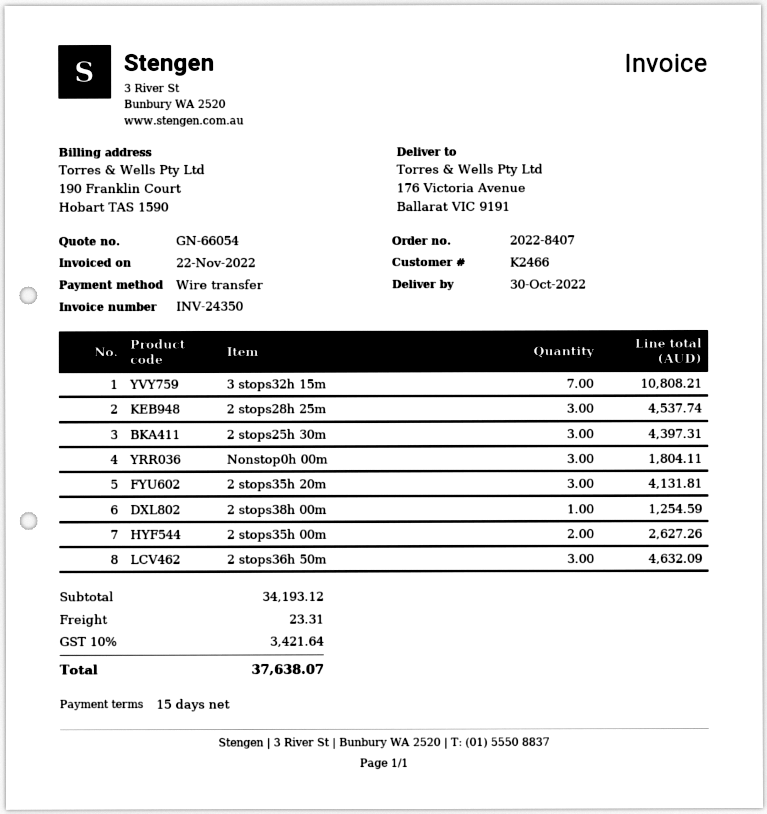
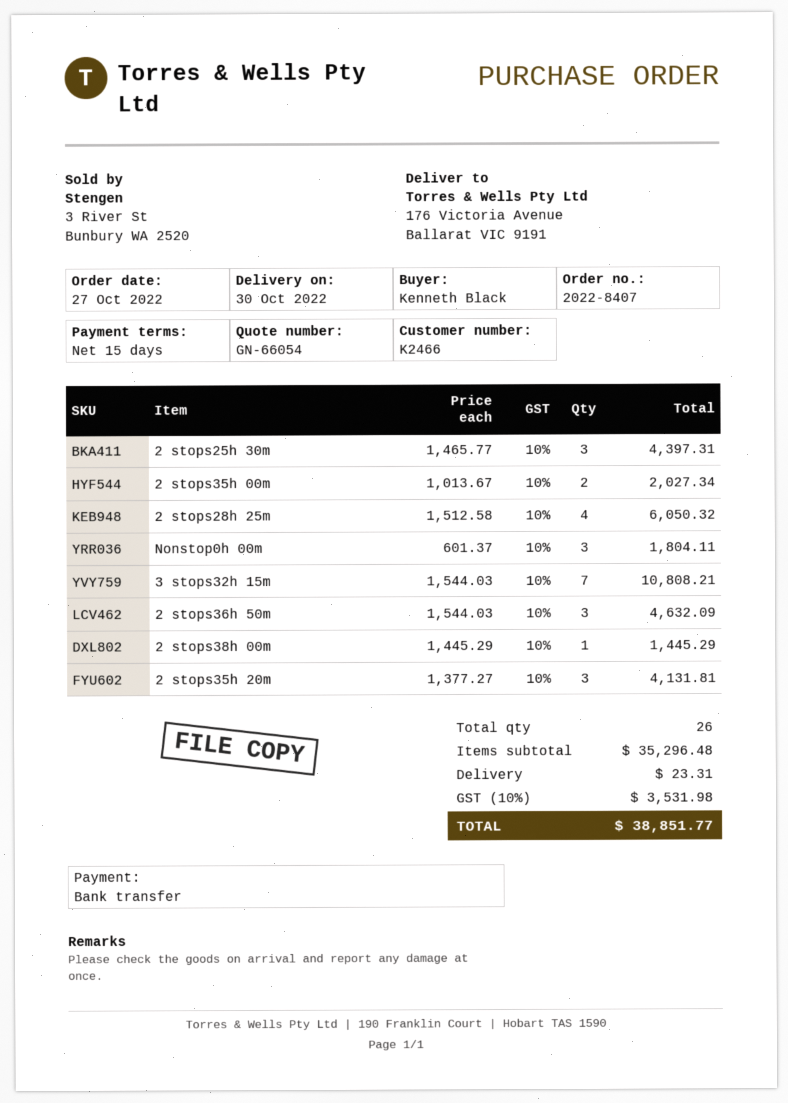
2 stops28h 25m: 3 for 4537.74 -> 4 for 6050.32
2 stops38h 00m: 1 for 1254.59 -> 1 for 1445.29
2 stops35h 00m: 2 for 2627.26 -> 2 for 2027.34
subtotal: 34193.12 -> 35296.48
tax: 10% = 3421.64 -> 10% = 3531.98
total: 37638.07 -> 38851.77

